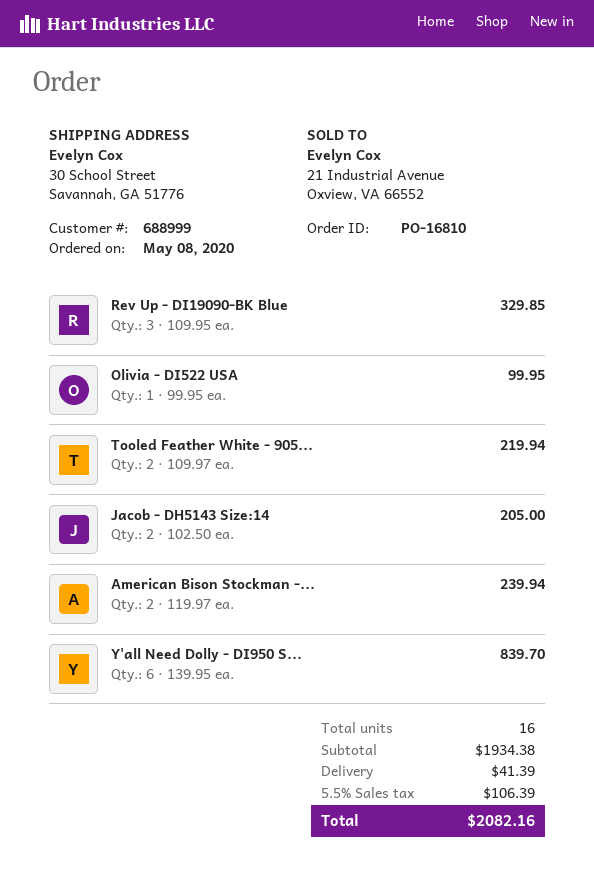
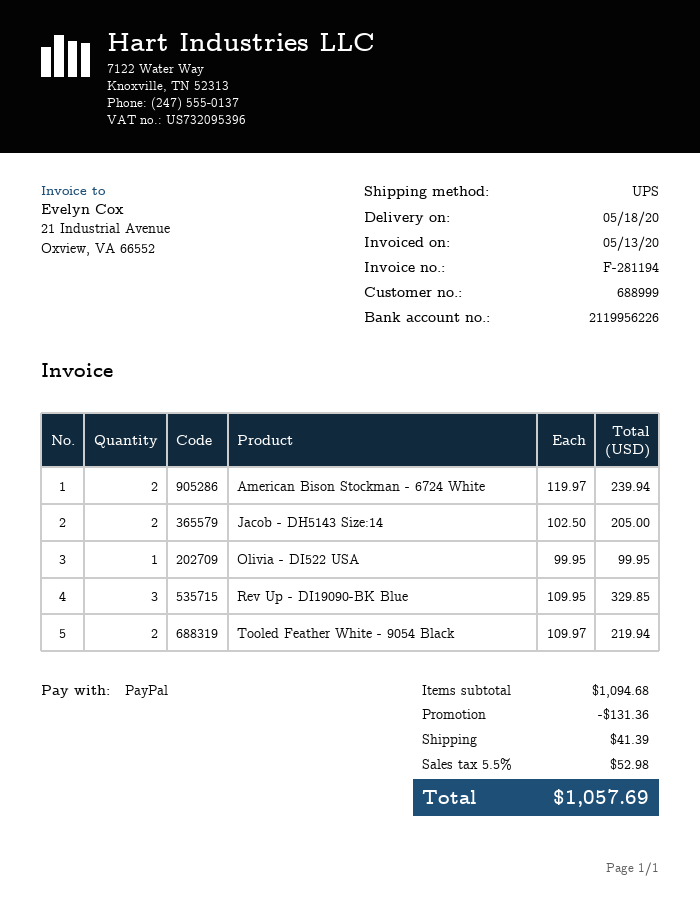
Y'all Need Dolly - DI950 S...: 6 x 139.95 = 839.70 -> none
subtotal: 1934.38 -> 1094.68
discount: none -> 131.36
tax: 5.5% = 106.39 -> 5.5% = 52.98
total: 2082.16 -> 1057.69

